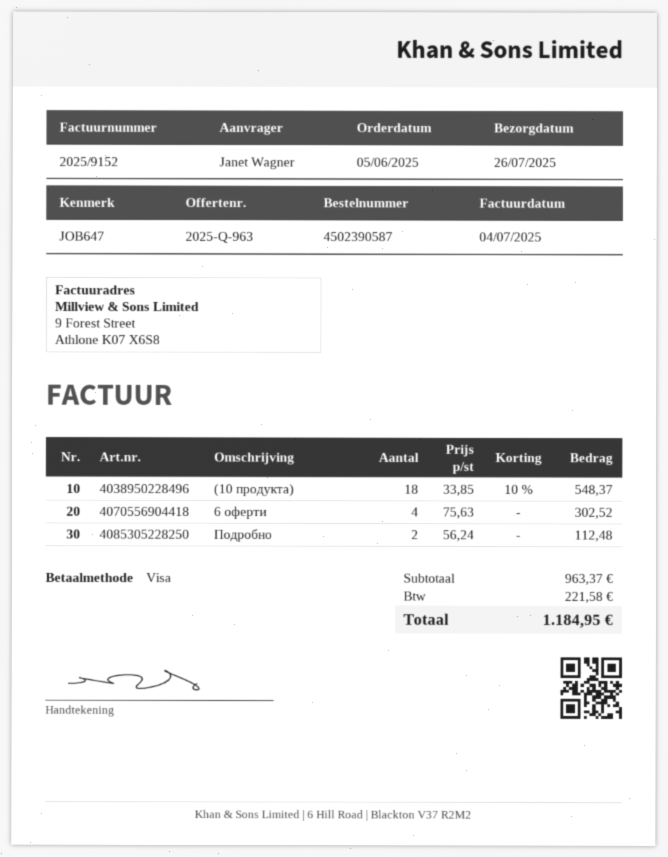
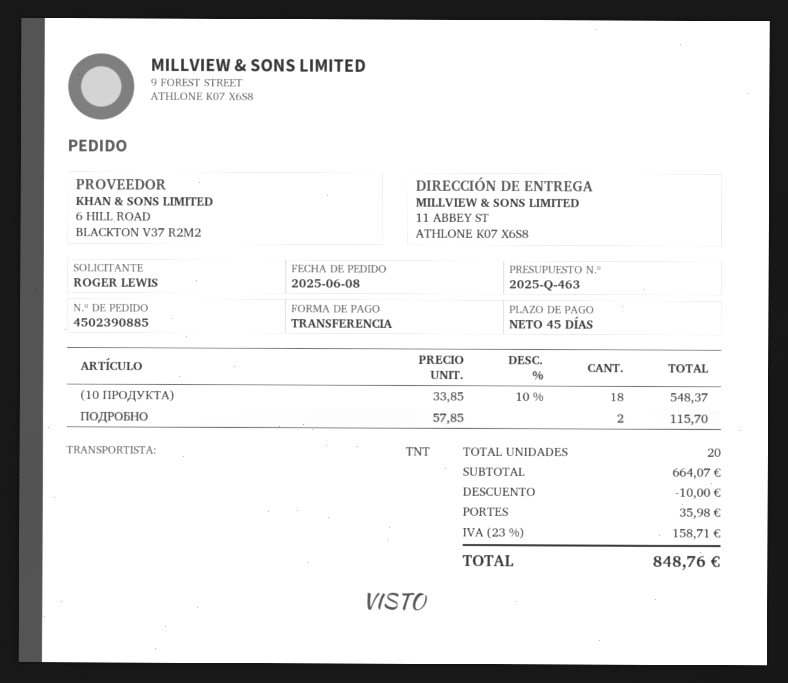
quote number: 2025-Q-963 -> 2025-Q-463
order number: 4502390587 -> 4502390885
order date: 2025-06-05 -> 2025-06-08
ordered by: Janet Wagner -> ROGER LEWIS
payment method: Visa -> bank transfer
6 оферти: 4 x 75.63 = 302.52 -> none
Подробно: 2 x 56.24 = 112.48 -> 2 x 57.85 = 115.70
subtotal: 963.37 -> 664.07
discount: none -> 10.00
shipping: none -> 35.98
tax: 221.58 -> 158.71
total: 1184.95 -> 848.76

